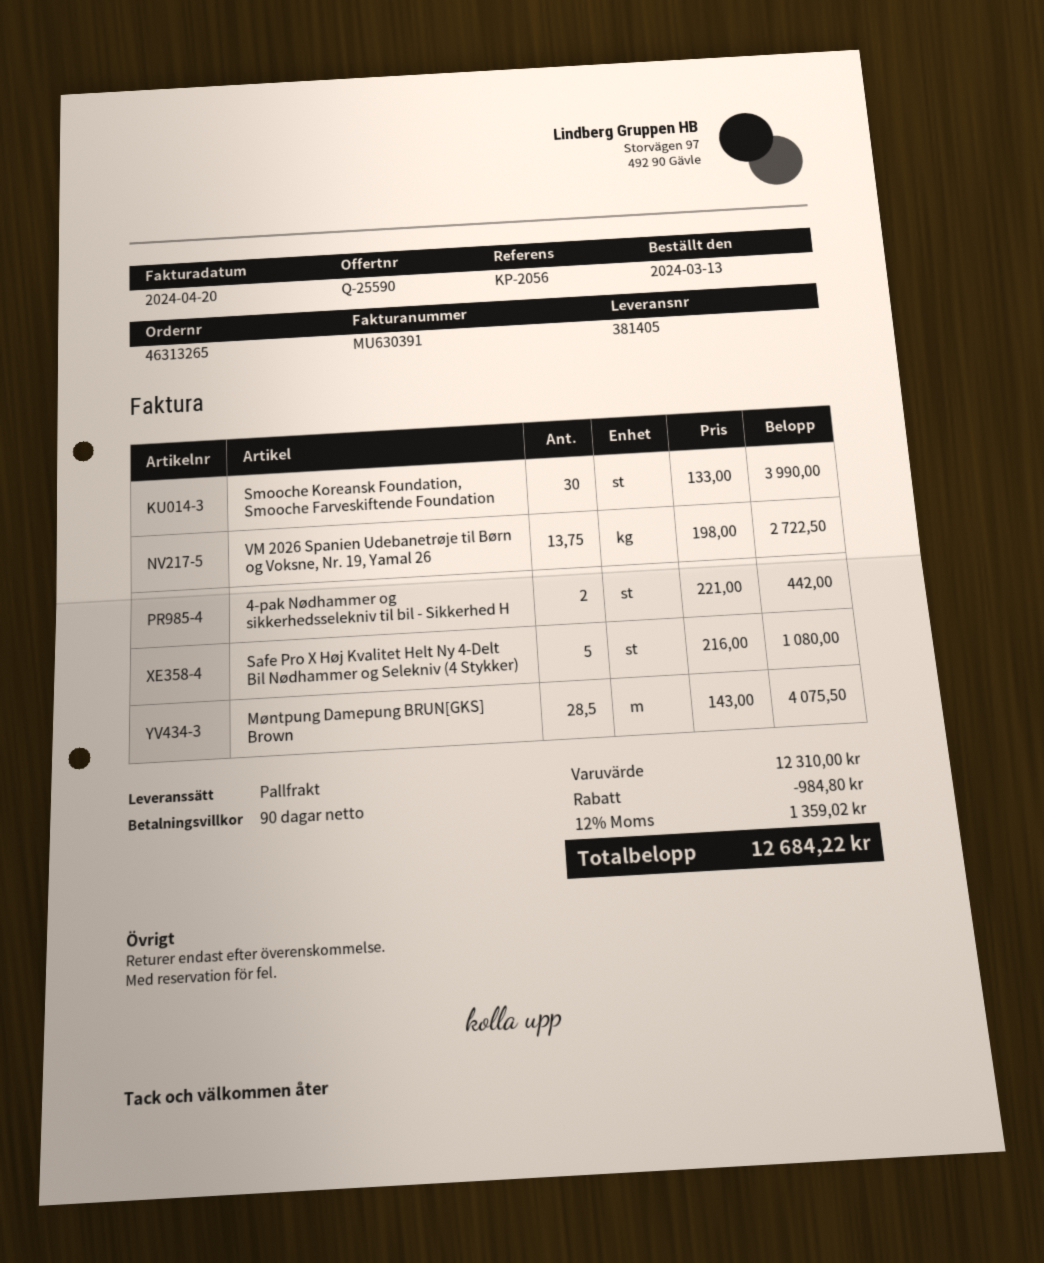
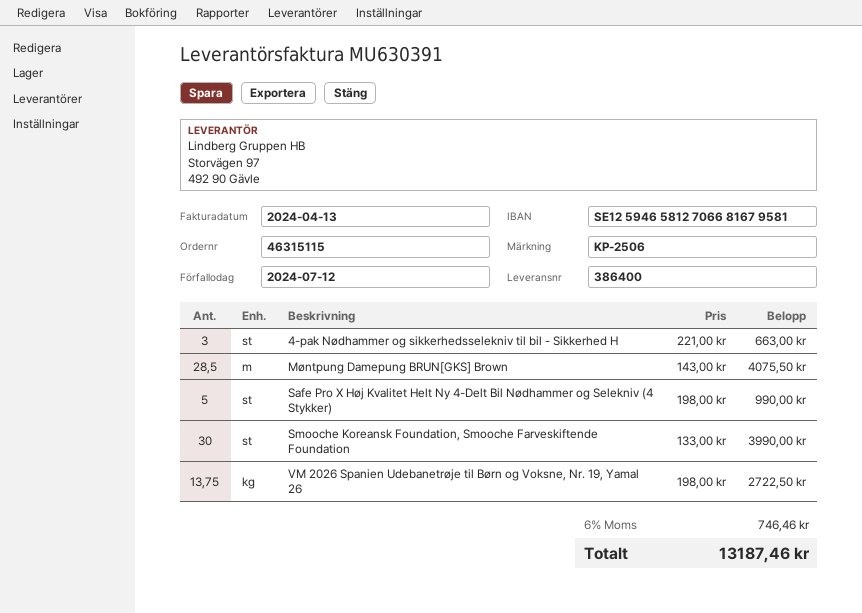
order number: 46313265 -> 46315115
delivery note number: 381405 -> 386400
invoice date: 2024-04-20 -> 2024-04-13
reference: KP-2056 -> KP-2506
4-pak Nødhammer og sikkerhedsselekniv til bil - Sikkerhed H: 2 x 221.00 = 442.00 -> 3 x 221.00 = 663.00
Safe Pro X Høj Kvalitet Helt Ny 4-Delt Bil Nødhammer og Selekniv (4 Stykker): 5 x 216.00 = 1080.00 -> 5 x 198.00 = 990.00
discount: 984.80 -> none
tax: 12% = 1359.02 -> 6% = 746.46
total: 12684.22 -> 13187.46

